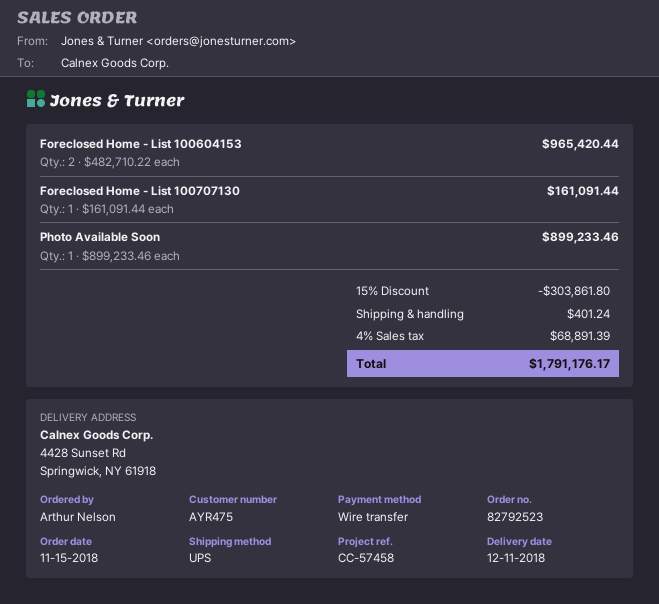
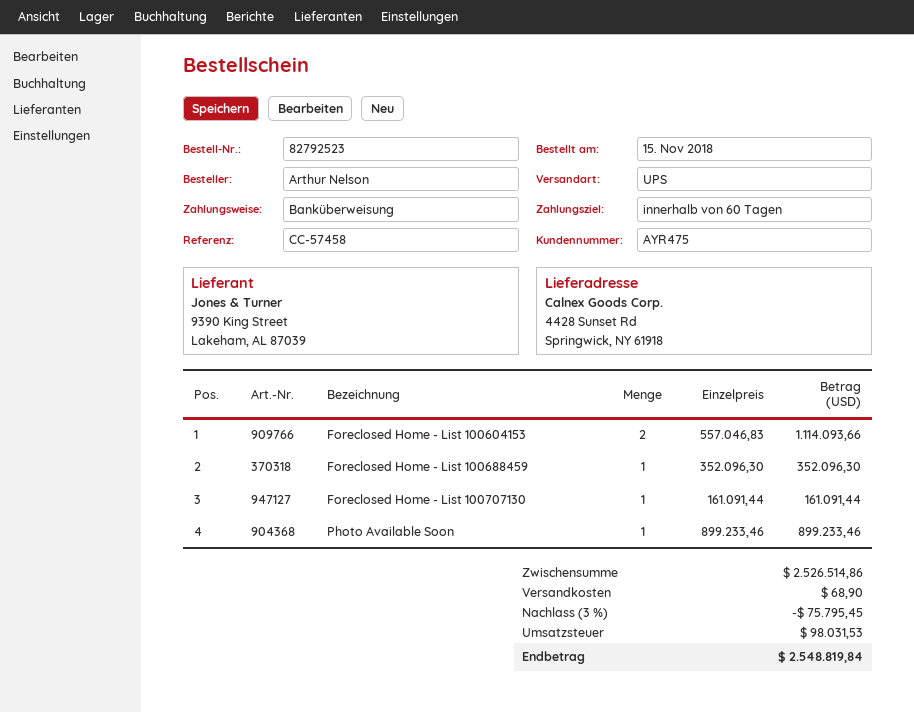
Foreclosed Home - List 100604153: 2 x 482710.22 = 965420.44 -> 2 x 557046.83 = 1114093.66
Foreclosed Home - List 100688459: none -> 1 x 352096.30 = 352096.30
discount: 15% = 303861.80 -> 3% = 75795.45
shipping: 401.24 -> 68.90
tax: 68891.39 -> 98031.53
total: 1791176.17 -> 2548819.84

